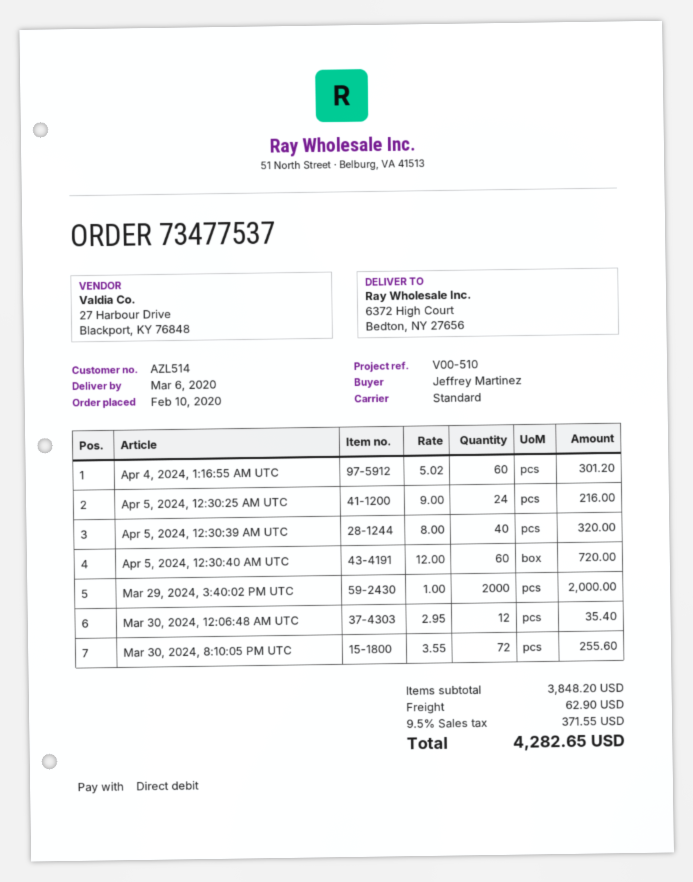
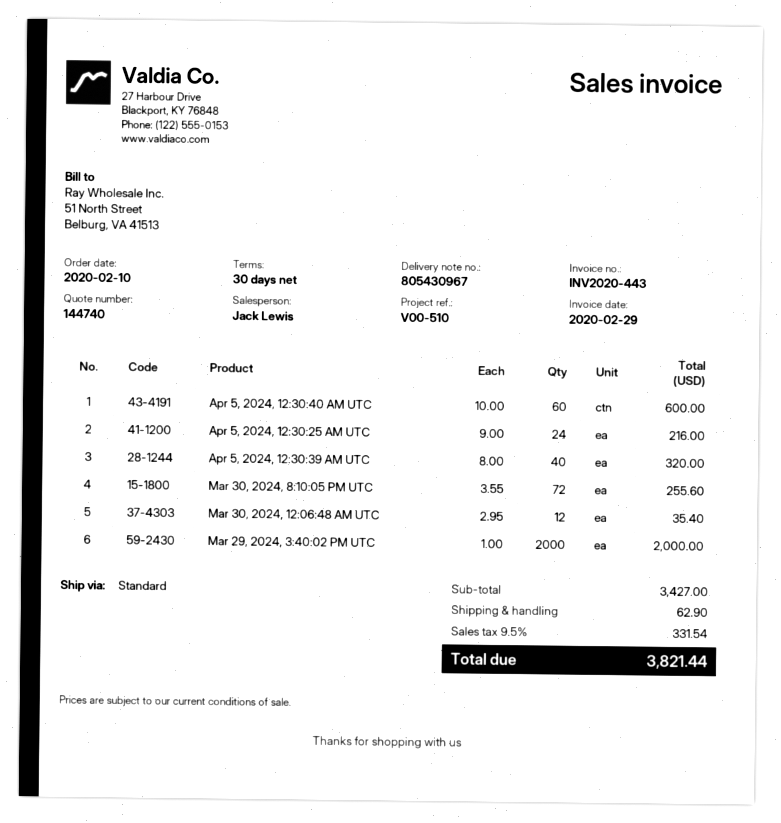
Apr 4, 2024, 1:16:55 AM UTC: 60 x 5.02 = 301.20 -> none
Apr 5, 2024, 12:30:40 AM UTC: 60 x 12.00 = 720.00 -> 60 x 10.00 = 600.00
subtotal: 3848.20 -> 3427.00
tax: 9.5% = 371.55 -> 9.5% = 331.54
total: 4282.65 -> 3821.44

